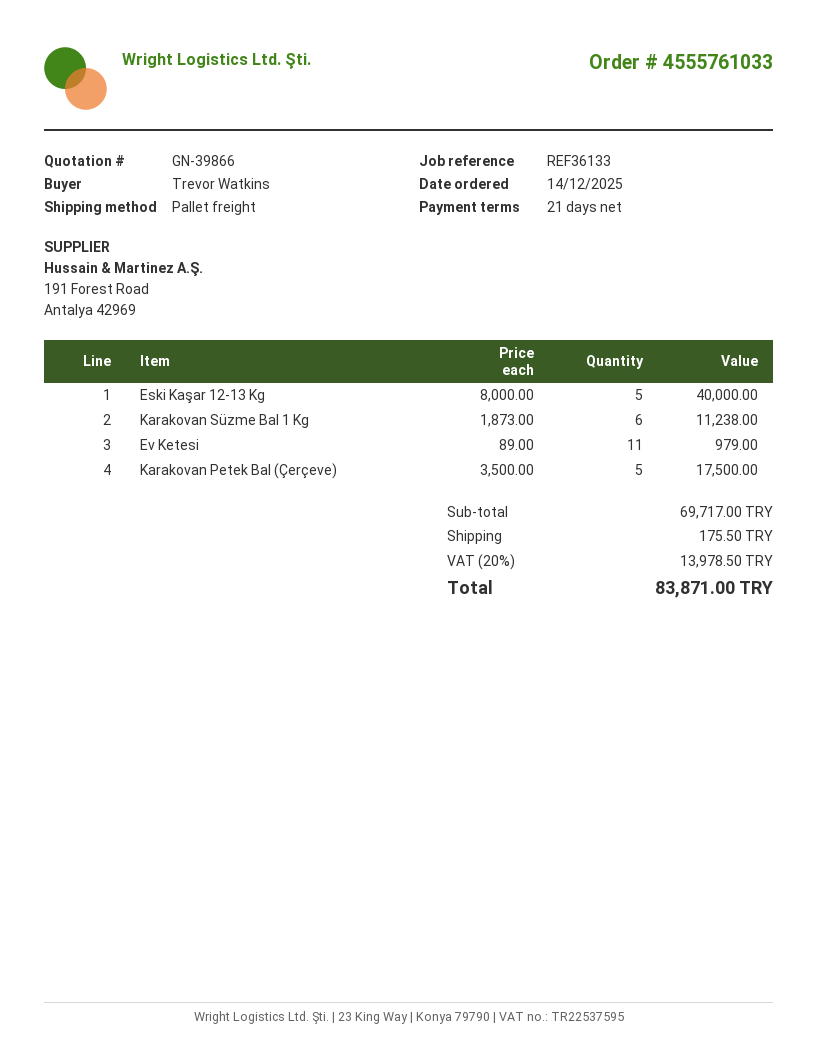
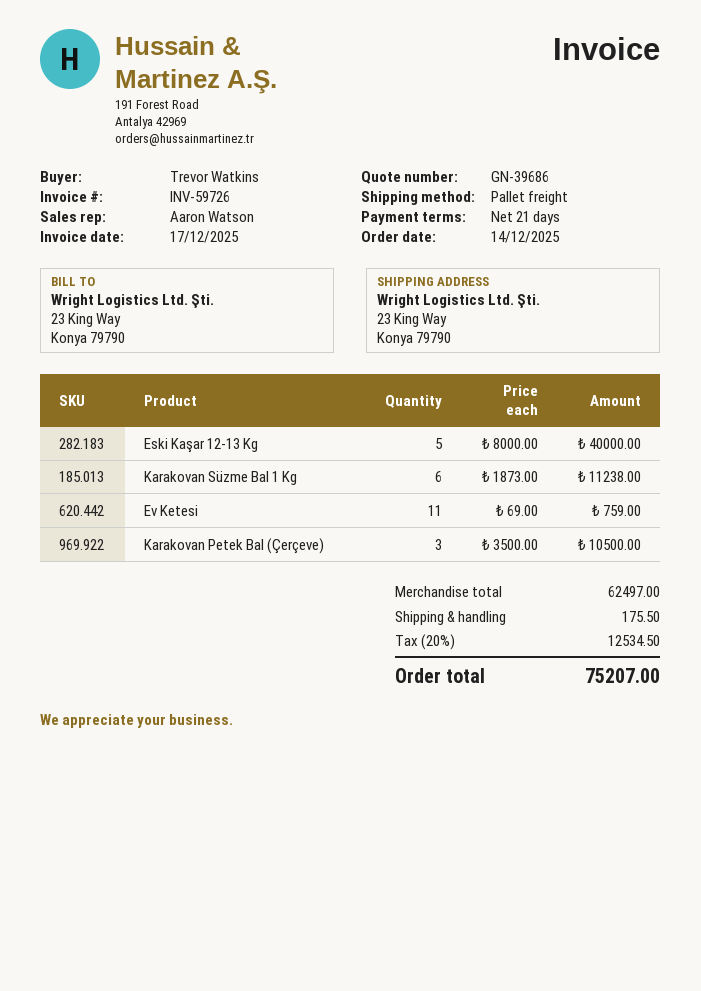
quote number: GN-39866 -> GN-39686
Ev Ketesi: 11 x 89.00 = 979.00 -> 11 x 69.00 = 759.00
Karakovan Petek Bal (Çerçeve): 5 x 3500.00 = 17500.00 -> 3 x 3500.00 = 10500.00
subtotal: 69717.00 -> 62497.00
tax: 20% = 13978.50 -> 20% = 12534.50
total: 83871.00 -> 75207.00

